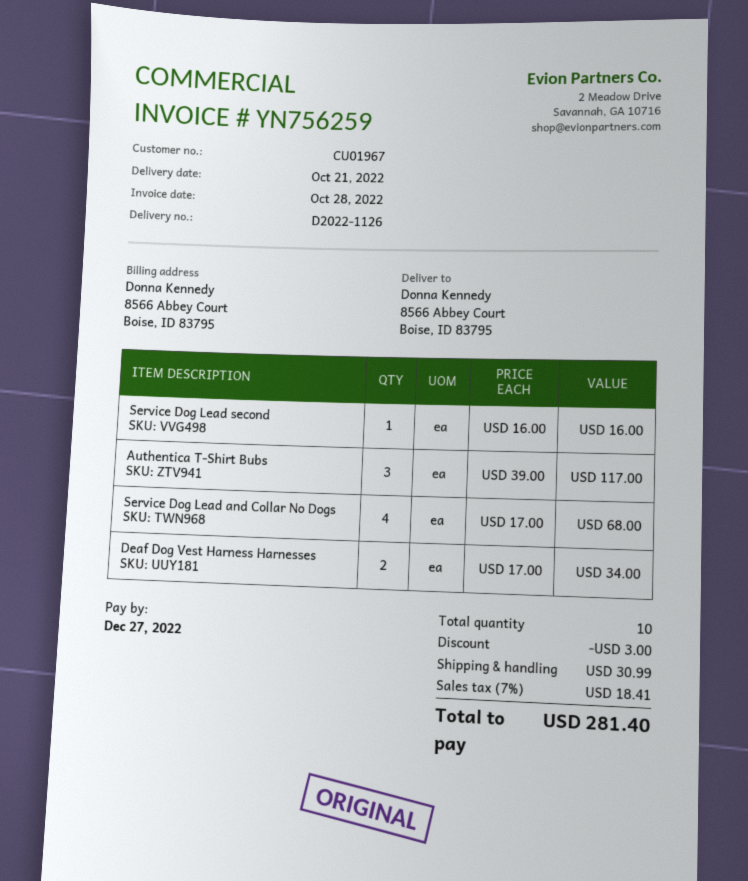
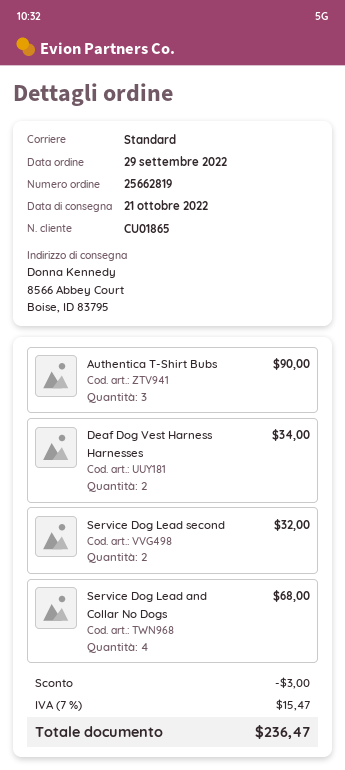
customer number: CU01967 -> CU01865
Service Dog Lead second: 1 for 16.00 -> 2 for 32.00
Authentica T-Shirt Bubs: 3 for 117.00 -> 3 for 90.00
shipping: 30.99 -> none
tax: 7% = 18.41 -> 7% = 15.47
total: 281.40 -> 236.47

